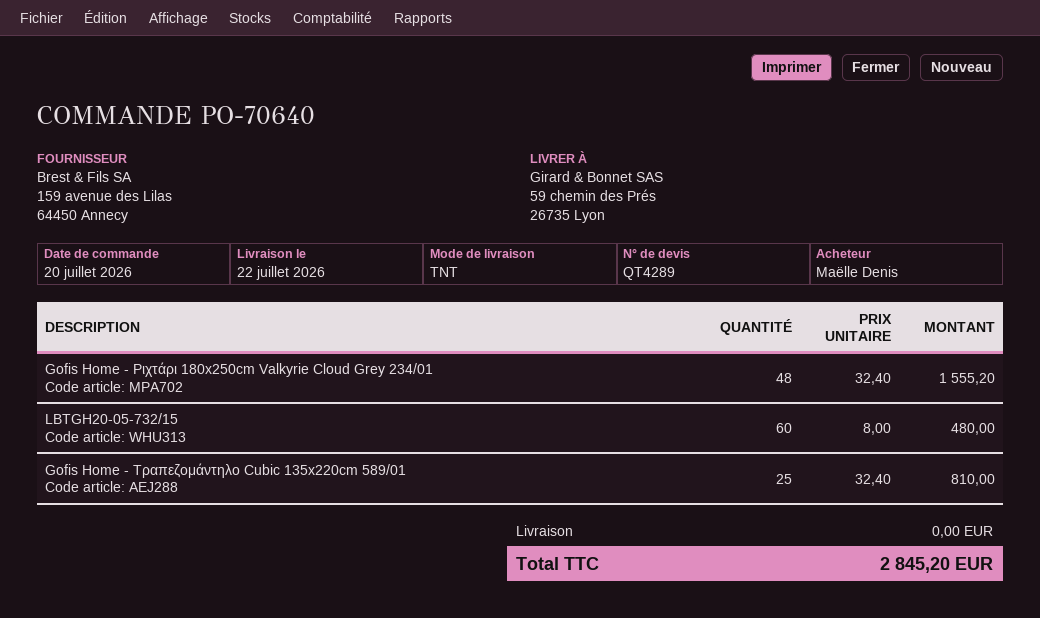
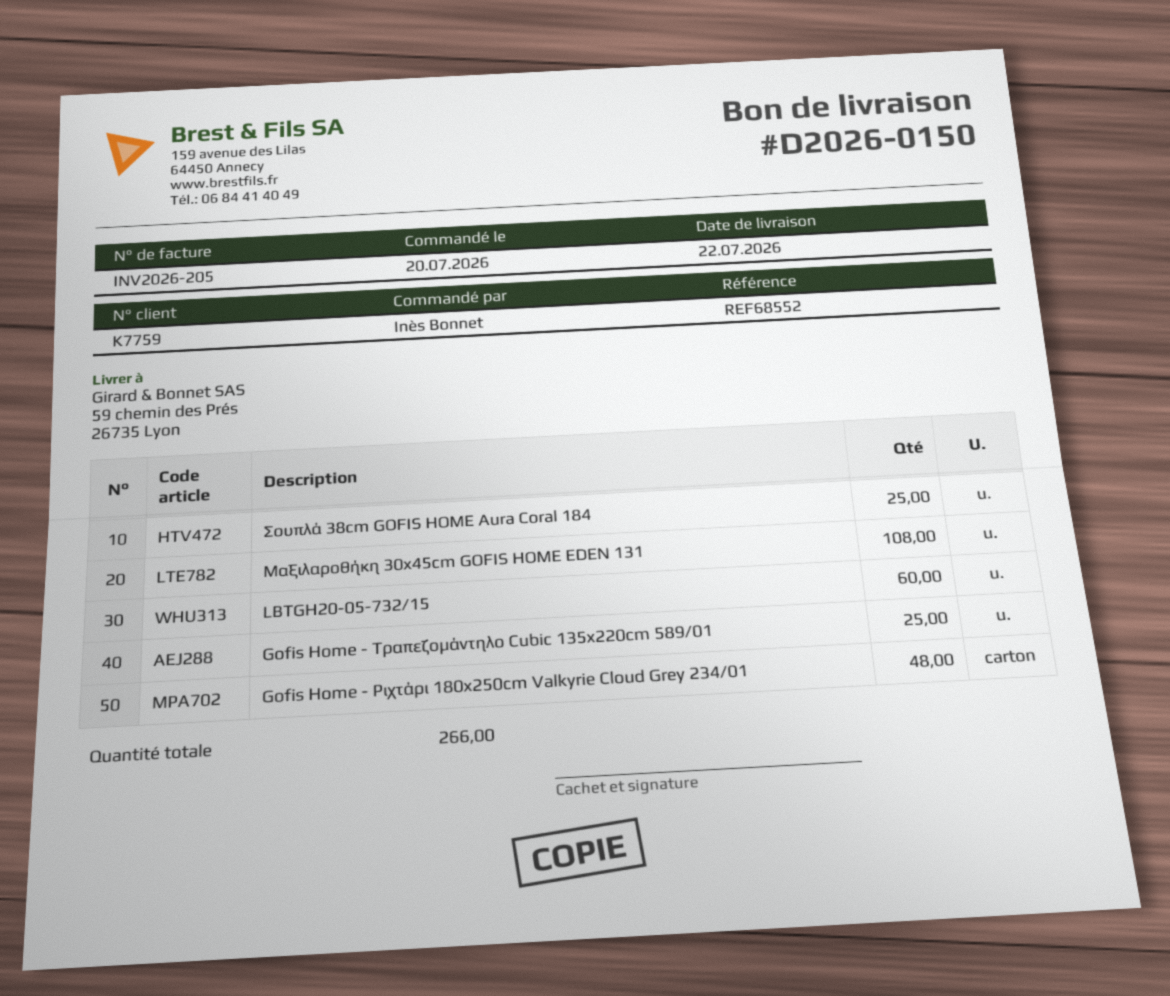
ordered by: Maëlle Denis -> Inès Bonnet
Σουπλά 38cm GOFIS HOME Aura Coral 184: none -> 25
Μαξιλαροθήκη 30x45cm GOFIS HOME EDEN 131: none -> 108

